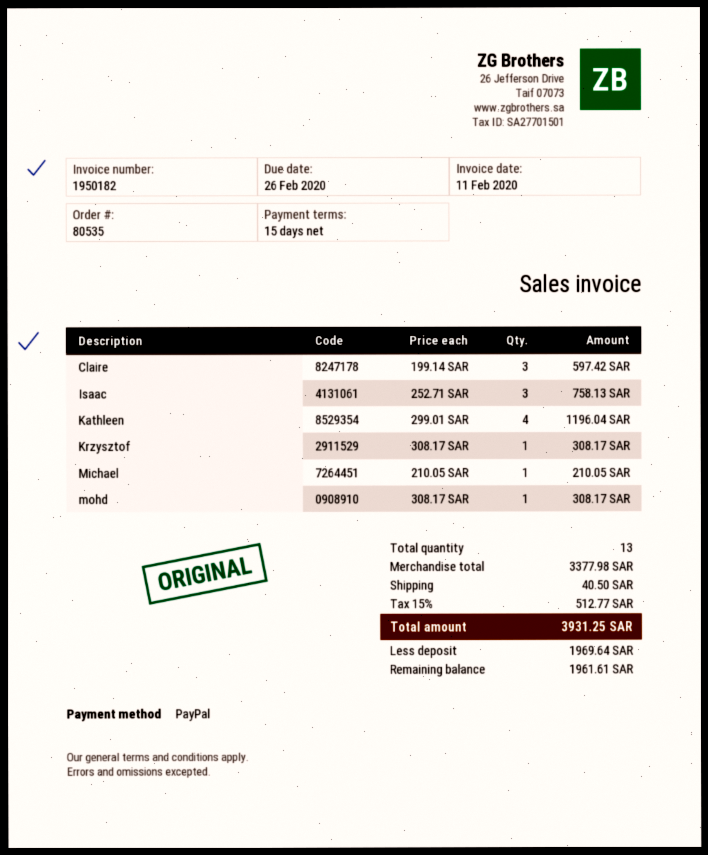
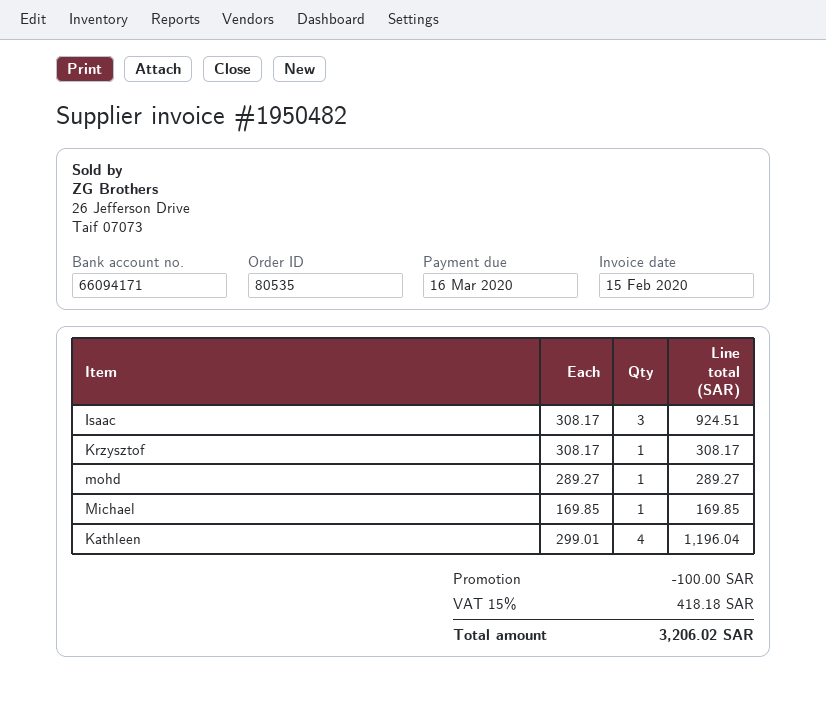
invoice number: 1950182 -> 1950482
invoice date: 2020-02-11 -> 2020-02-15
due date: 2020-02-26 -> 2020-03-16
Claire: 3 x 199.14 = 597.42 -> none
Isaac: 3 x 252.71 = 758.13 -> 3 x 308.17 = 924.51
Michael: 1 x 210.05 = 210.05 -> 1 x 169.85 = 169.85
mohd: 1 x 308.17 = 308.17 -> 1 x 289.27 = 289.27
discount: none -> 100.00
shipping: 40.50 -> none
tax: 15% = 512.77 -> 15% = 418.18
total: 3931.25 -> 3206.02

